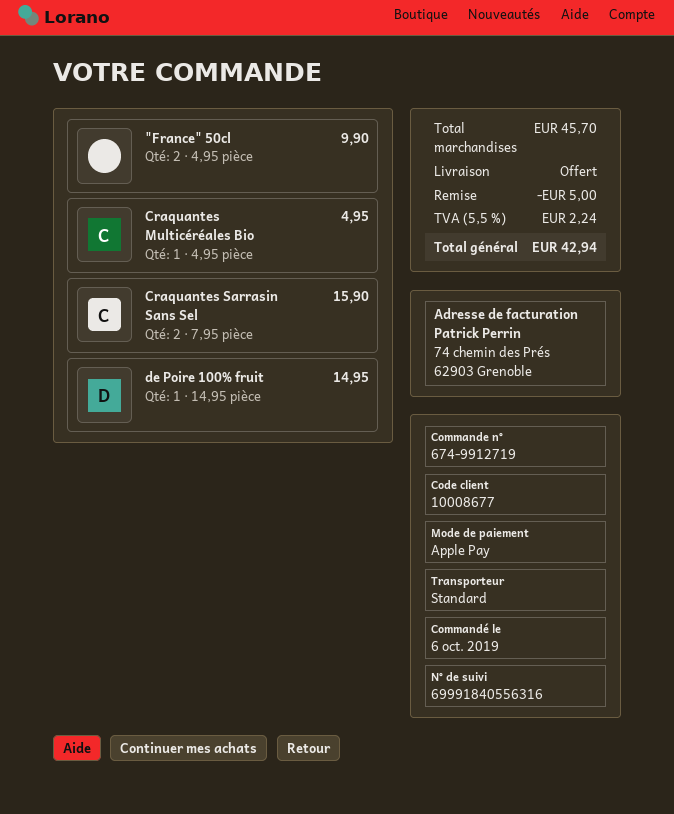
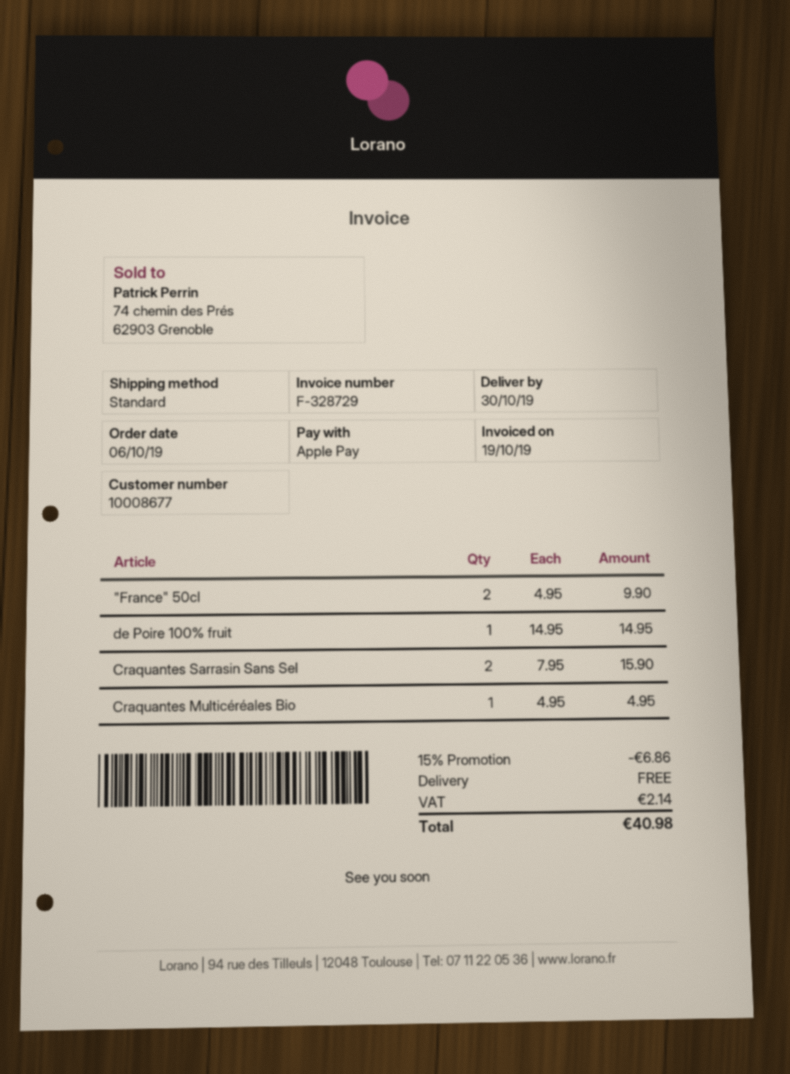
discount: 5.00 -> 6.86
tax: 2.24 -> 2.14
total: 42.94 -> 40.98

